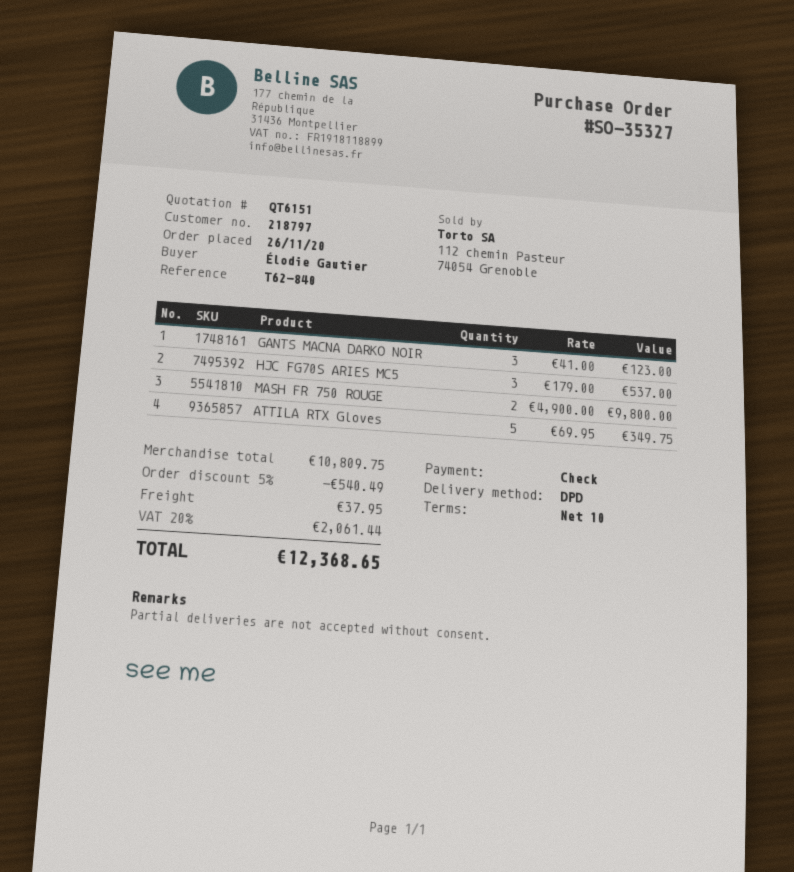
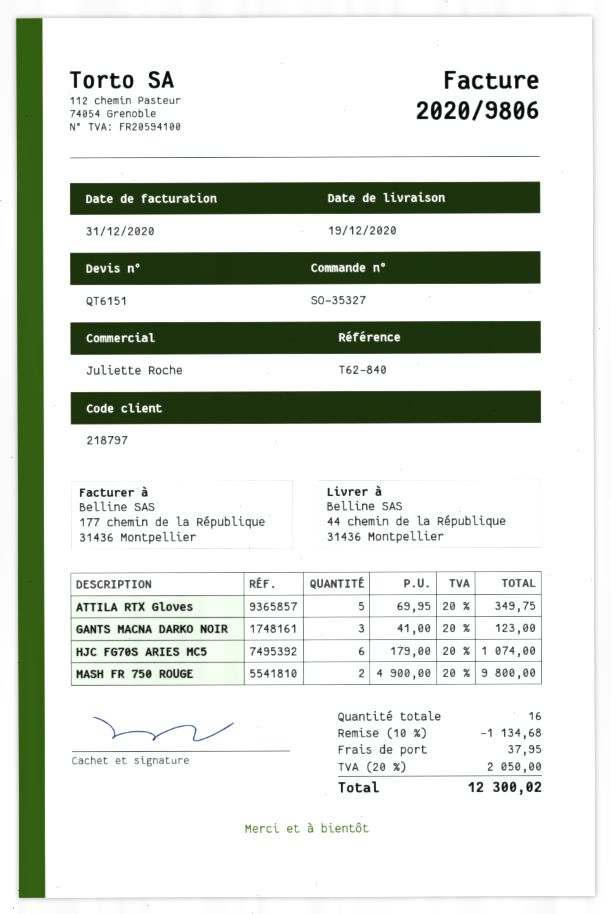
HJC FG70S ARIES MC5: 3 x 179.00 = 537.00 -> 6 x 179.00 = 1074.00
discount: 5% = 540.49 -> 10% = 1134.68
tax: 20% = 2061.44 -> 20% = 2050.00
total: 12368.65 -> 12300.02

